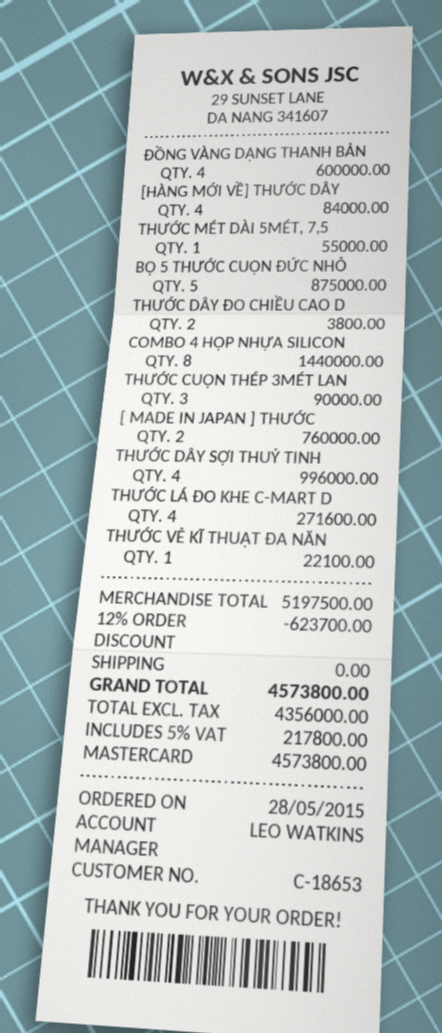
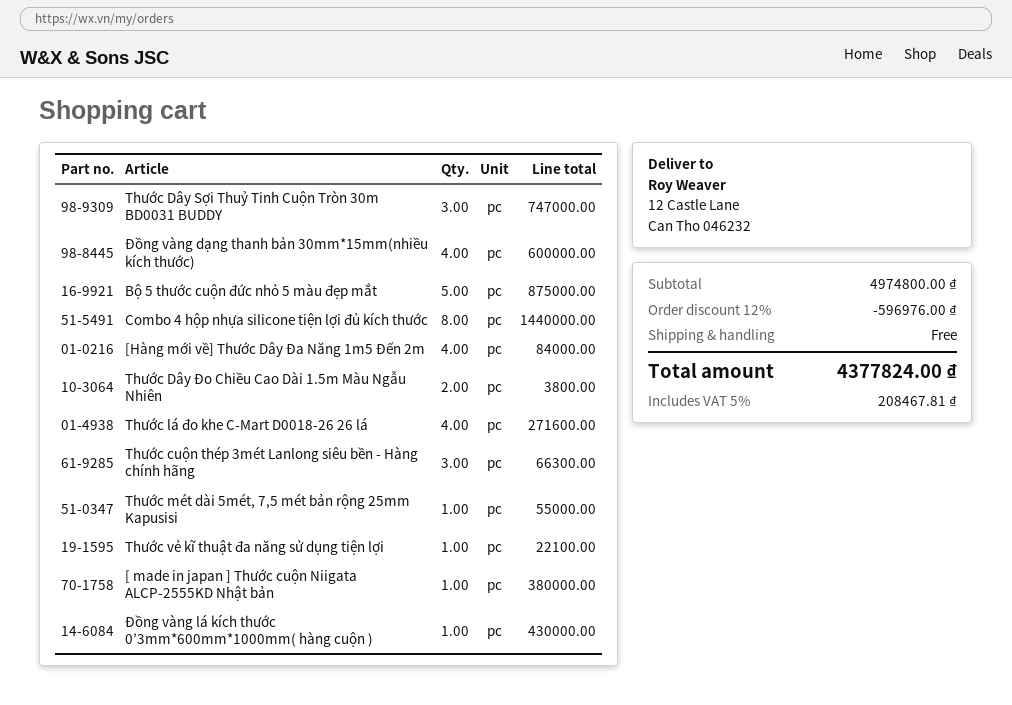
THƯỚC CUỘN THÉP 3MÉT LAN: 3 for 90000.00 -> 3 for 66300.00
[ MADE IN JAPAN ] THƯỚC: 2 for 760000.00 -> 1 for 380000.00
THƯỚC DÂY SỢI THUỶ TINH: 4 for 996000.00 -> 3 for 747000.00
Đồng vàng lá kích thước 0’3mm*600mm*1000mm( hàng cuộn ): none -> 1 for 430000.00
subtotal: 5197500.00 -> 4974800.00
discount: 12% = 623700.00 -> 12% = 596976.00
tax: 5% = 217800.00 -> 5% = 208467.81
total: 4573800.00 -> 4377824.00

